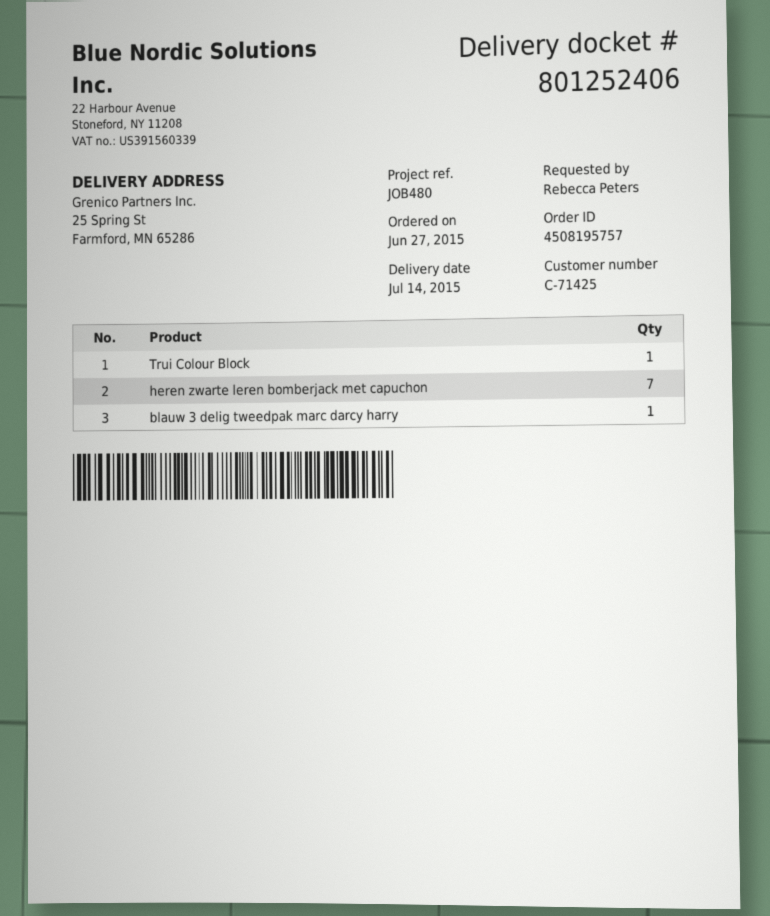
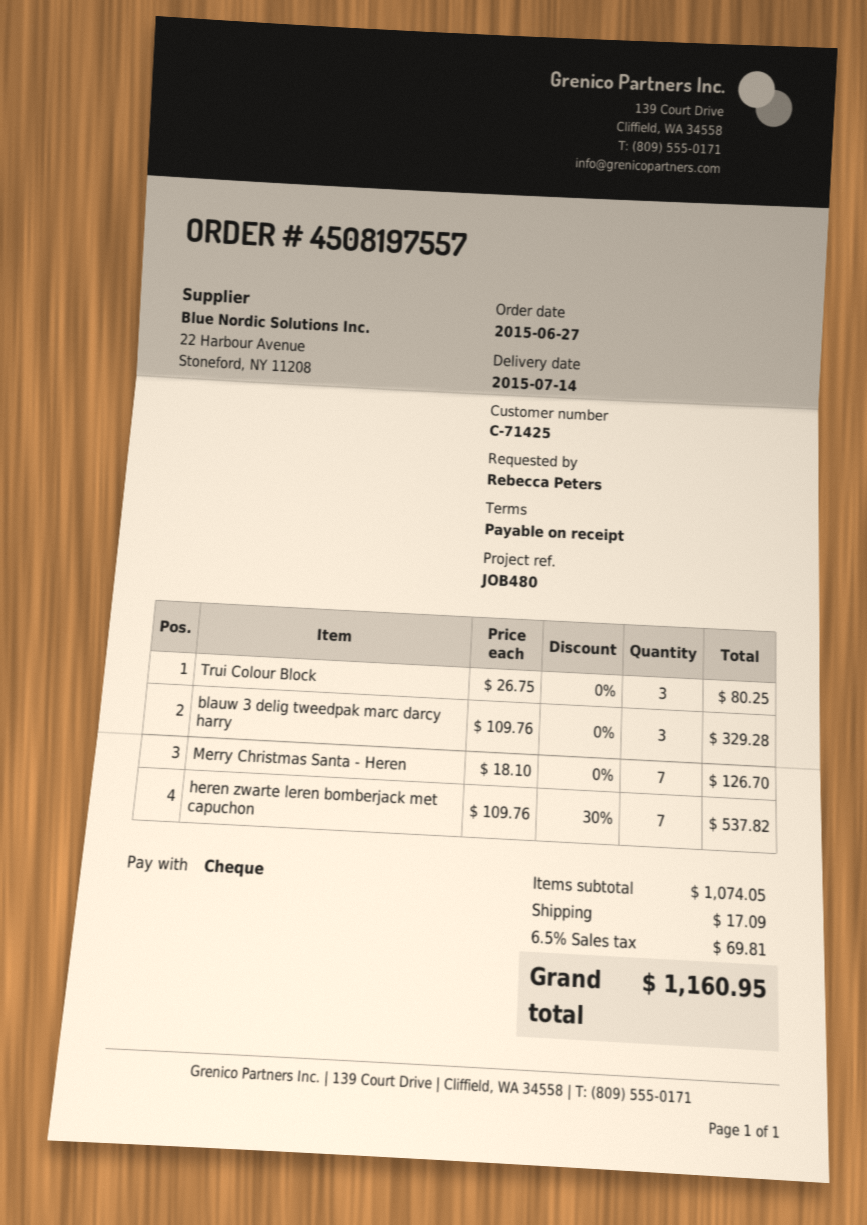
order number: 4508195757 -> 4508197557
Trui Colour Block: 1 -> 3
blauw 3 delig tweedpak marc darcy harry: 1 -> 3
Merry Christmas Santa - Heren: none -> 7

